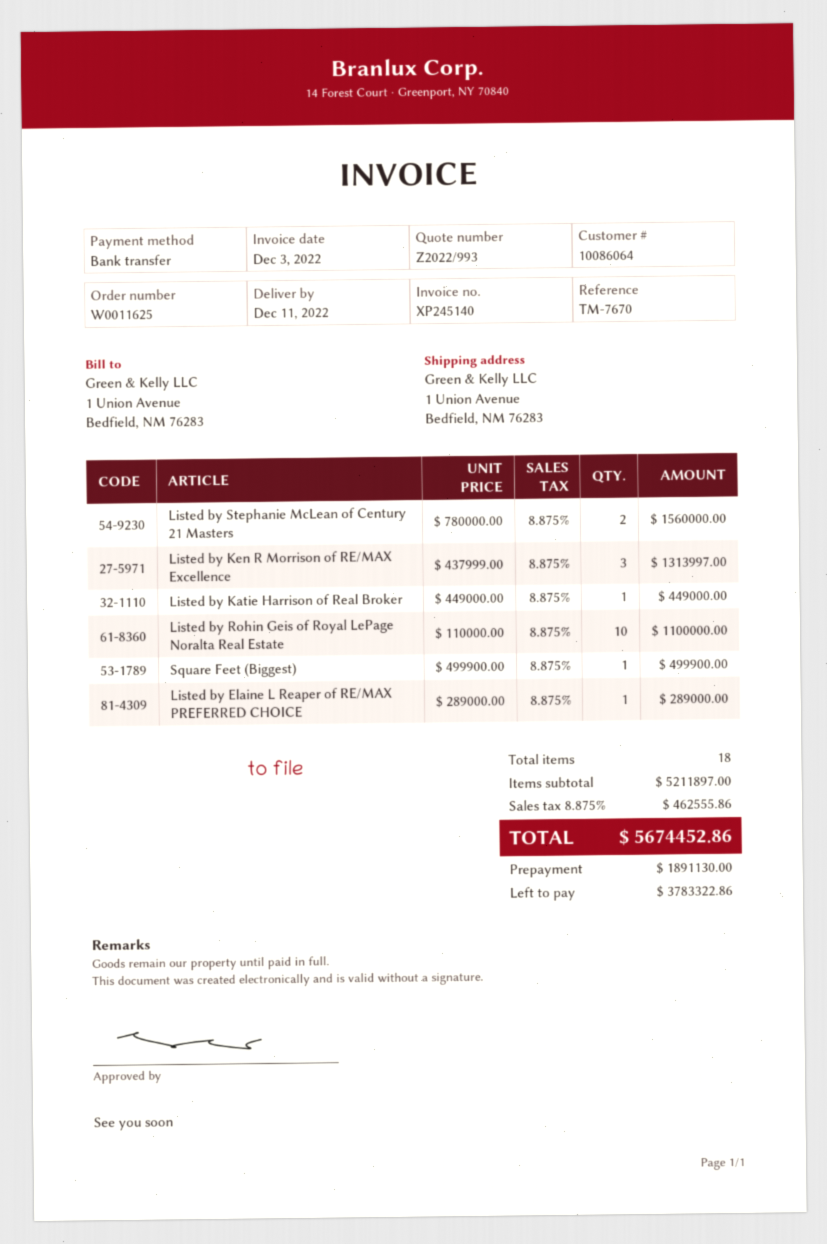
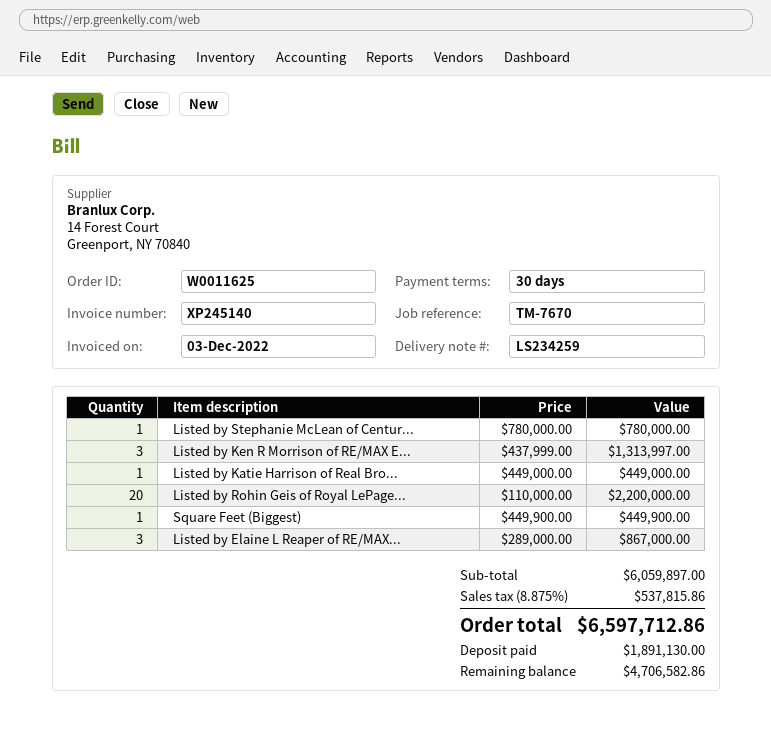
Listed by Stephanie McLean of Century 21 Masters: 2 x 780000.00 = 1560000.00 -> 1 x 780000.00 = 780000.00
Listed by Rohin Geis of Royal LePage Noralta Real Estate: 10 x 110000.00 = 1100000.00 -> 20 x 110000.00 = 2200000.00
Square Feet (Biggest): 1 x 499900.00 = 499900.00 -> 1 x 449900.00 = 449900.00
Listed by Elaine L Reaper of RE/MAX PREFERRED CHOICE: 1 x 289000.00 = 289000.00 -> 3 x 289000.00 = 867000.00
subtotal: 5211897.00 -> 6059897.00
tax: 8.875% = 462555.86 -> 8.875% = 537815.86
total: 5674452.86 -> 6597712.86
balance: 3783322.86 -> 4706582.86

